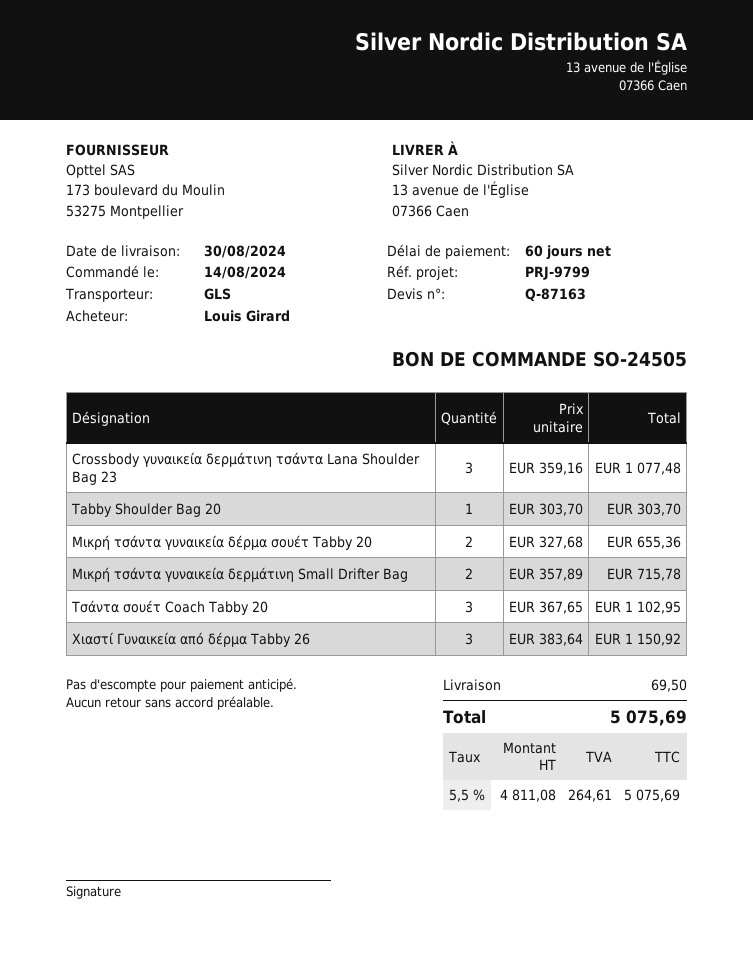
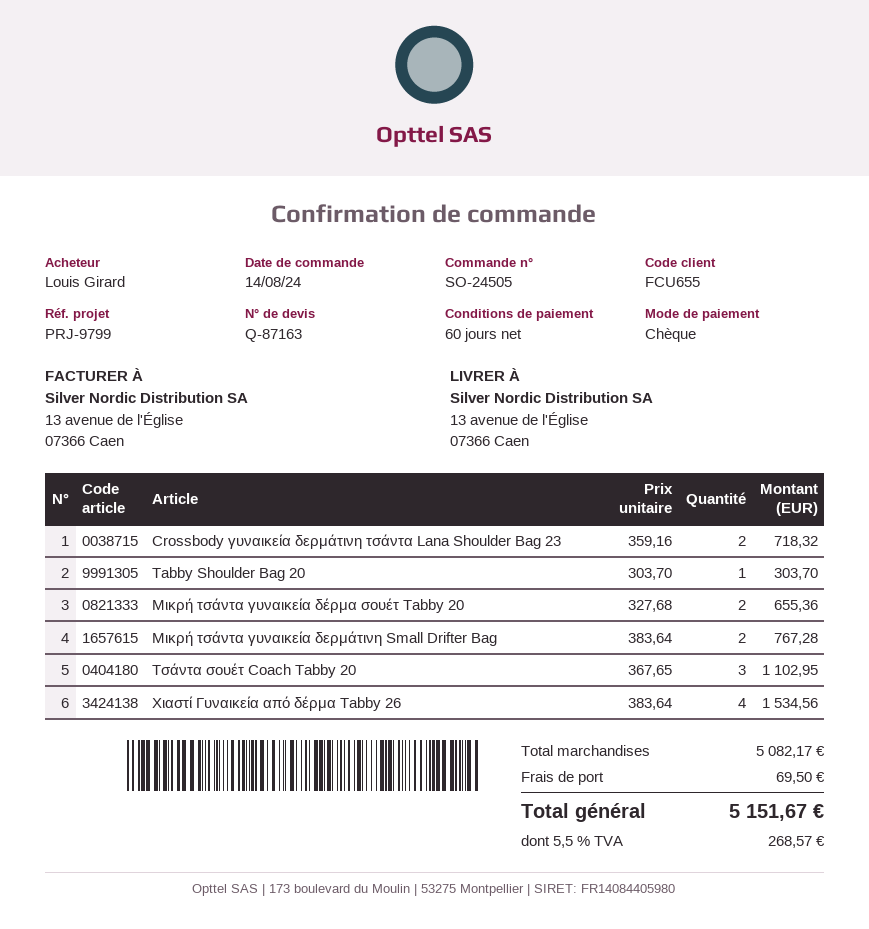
Crossbody γυναικεία δερμάτινη τσάντα Lana Shoulder Bag 23: 3 x 359.16 = 1077.48 -> 2 x 359.16 = 718.32
Μικρή τσάντα γυναικεία δερμάτινη Small Drifter Bag: 2 x 357.89 = 715.78 -> 2 x 383.64 = 767.28
Χιαστί Γυναικεία από δέρμα Tabby 26: 3 x 383.64 = 1150.92 -> 4 x 383.64 = 1534.56
tax: 5.5% = 264.61 -> 5.5% = 268.57
total: 5075.69 -> 5151.67

